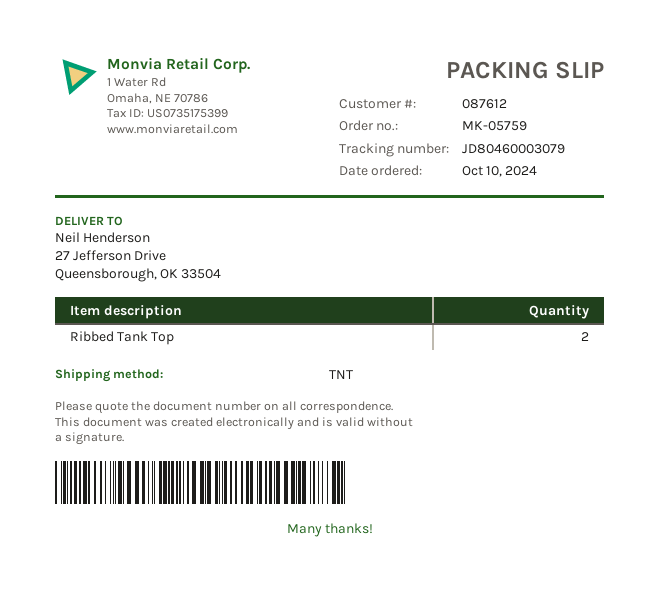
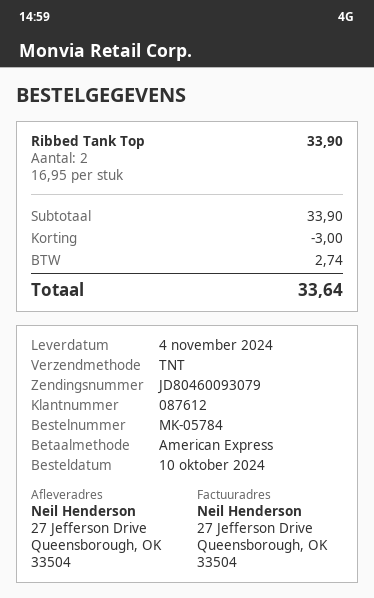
order number: MK-05759 -> MK-05784
tracking number: JD80460003079 -> JD80460093079

